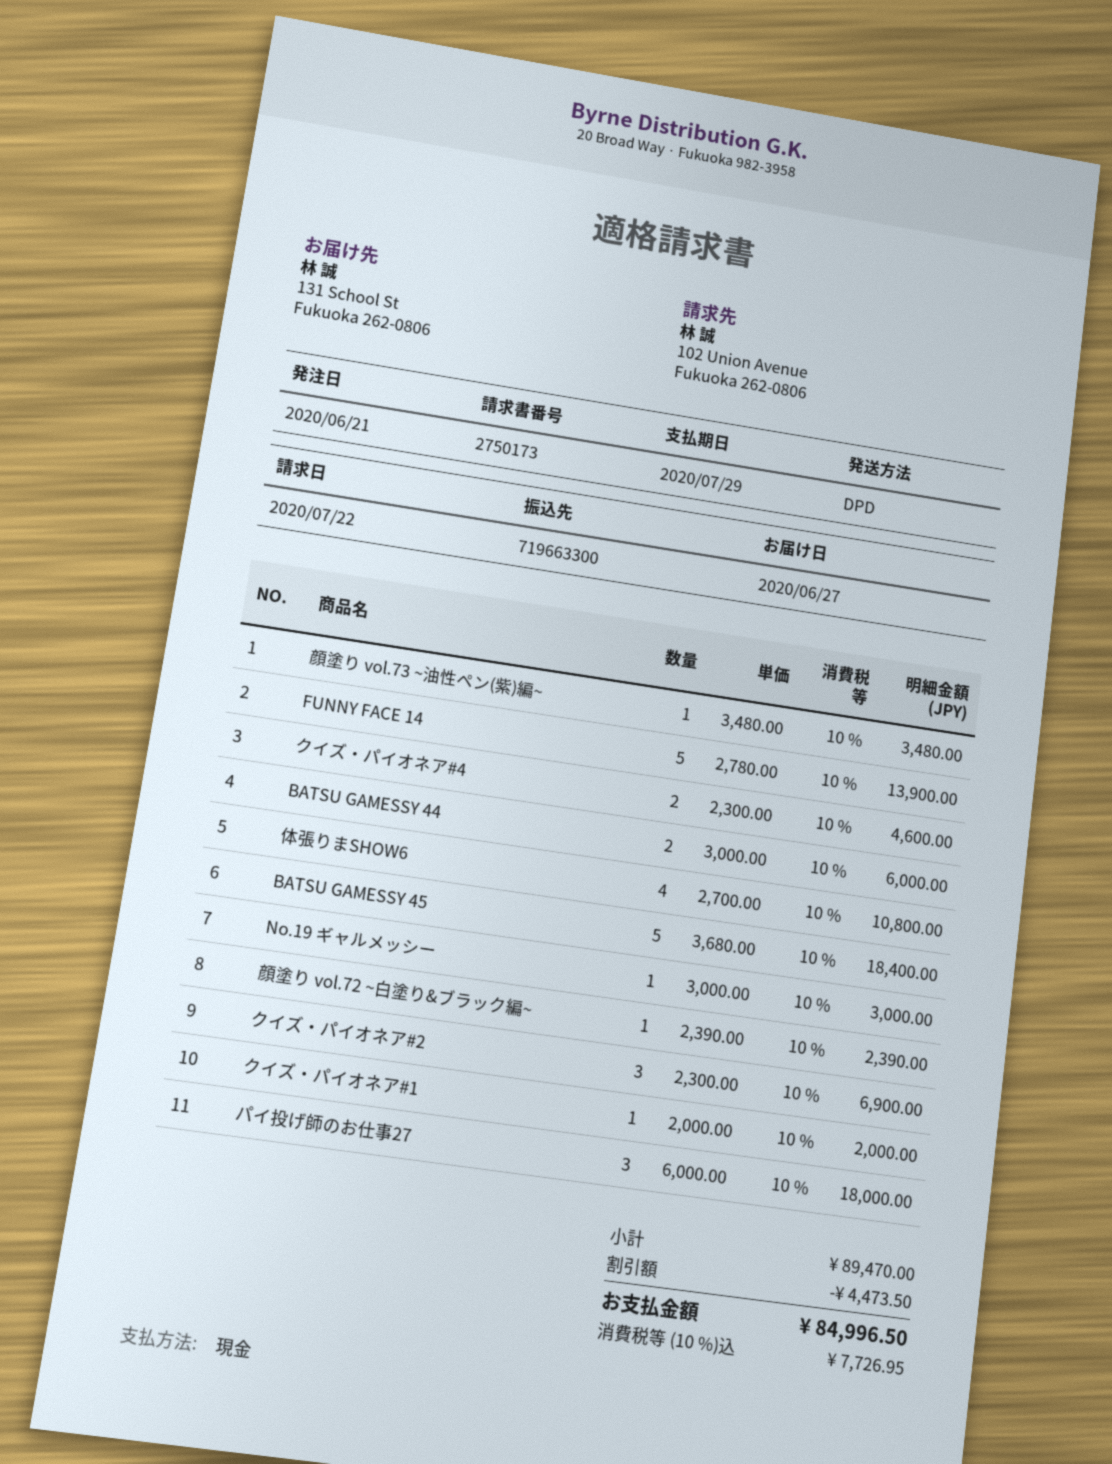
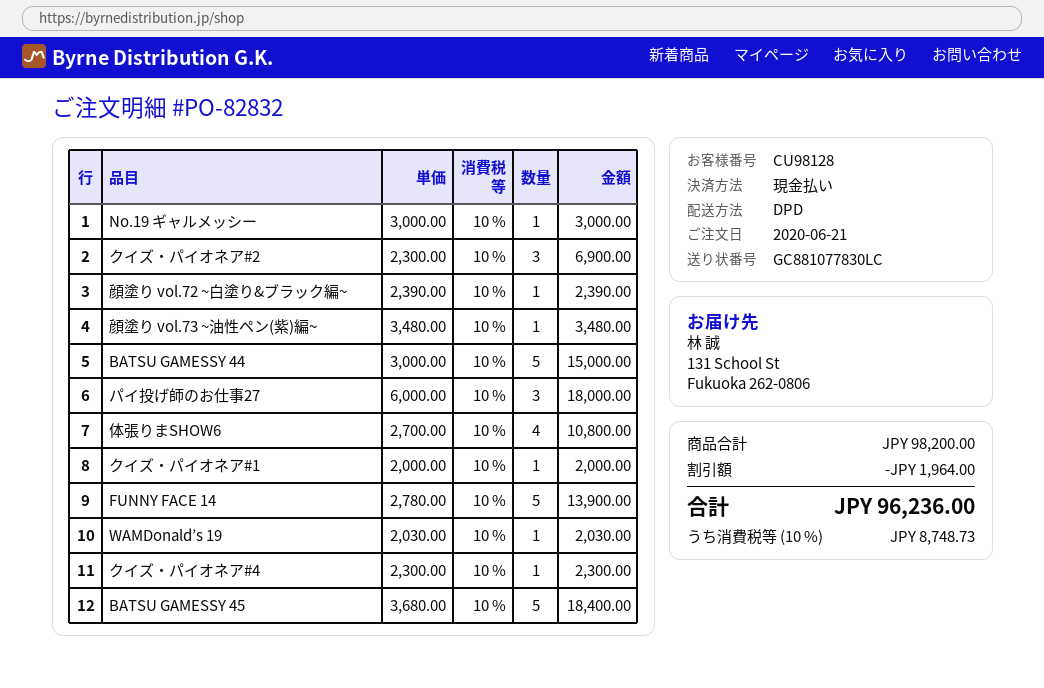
クイズ・パイオネア#4: 2 x 2300.00 = 4600.00 -> 1 x 2300.00 = 2300.00
BATSU GAMESSY 44: 2 x 3000.00 = 6000.00 -> 5 x 3000.00 = 15000.00
WAMDonald’s 19: none -> 1 x 2030.00 = 2030.00
subtotal: 89470.00 -> 98200.00
discount: 4473.50 -> 1964.00
tax: 10% = 7726.95 -> 10% = 8748.73
total: 84996.50 -> 96236.00

